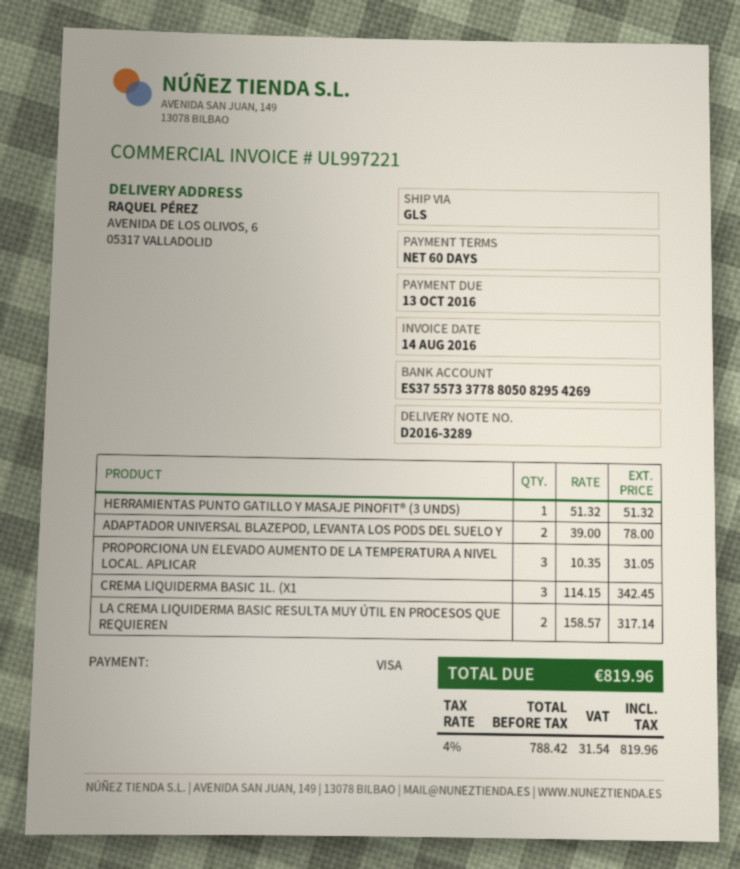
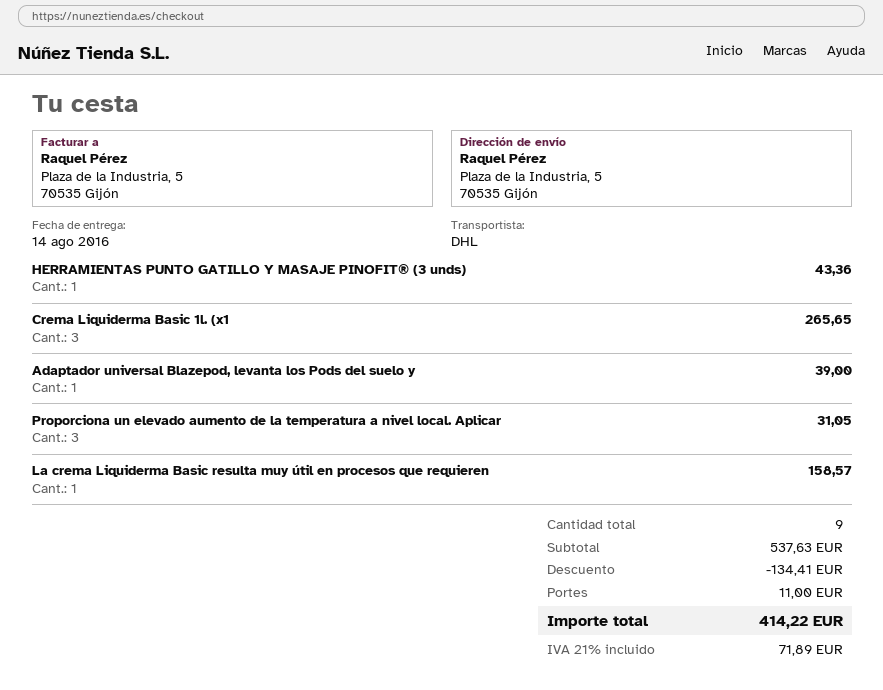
shipping method: GLS -> DHL
ship to: AVENIDA DE LOS OLIVOS, 6, 05317 VALLADOLID -> Plaza de la Industria, 5, 70535 Gijón
HERRAMIENTAS PUNTO GATILLO Y MASAJE PINOFIT® (3 UNDS): 1 for 51.32 -> 1 for 43.36
ADAPTADOR UNIVERSAL BLAZEPOD, LEVANTA LOS PODS DEL SUELO Y: 2 for 78.00 -> 1 for 39.00
CREMA LIQUIDERMA BASIC 1L. (X1: 3 for 342.45 -> 3 for 265.65
LA CREMA LIQUIDERMA BASIC RESULTA MUY ÚTIL EN PROCESOS QUE REQUIEREN: 2 for 317.14 -> 1 for 158.57
discount: none -> 134.41
shipping: none -> 11.00
tax: 4% = 31.54 -> 21% = 71.89
total: 819.96 -> 414.22

